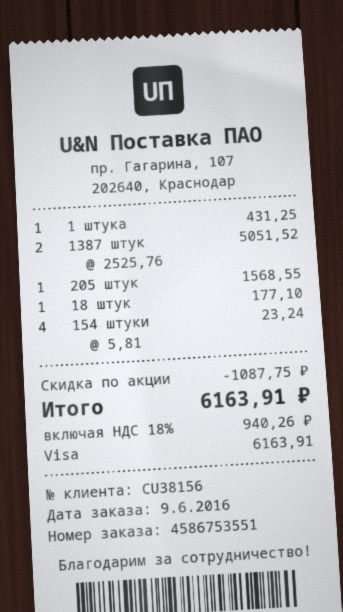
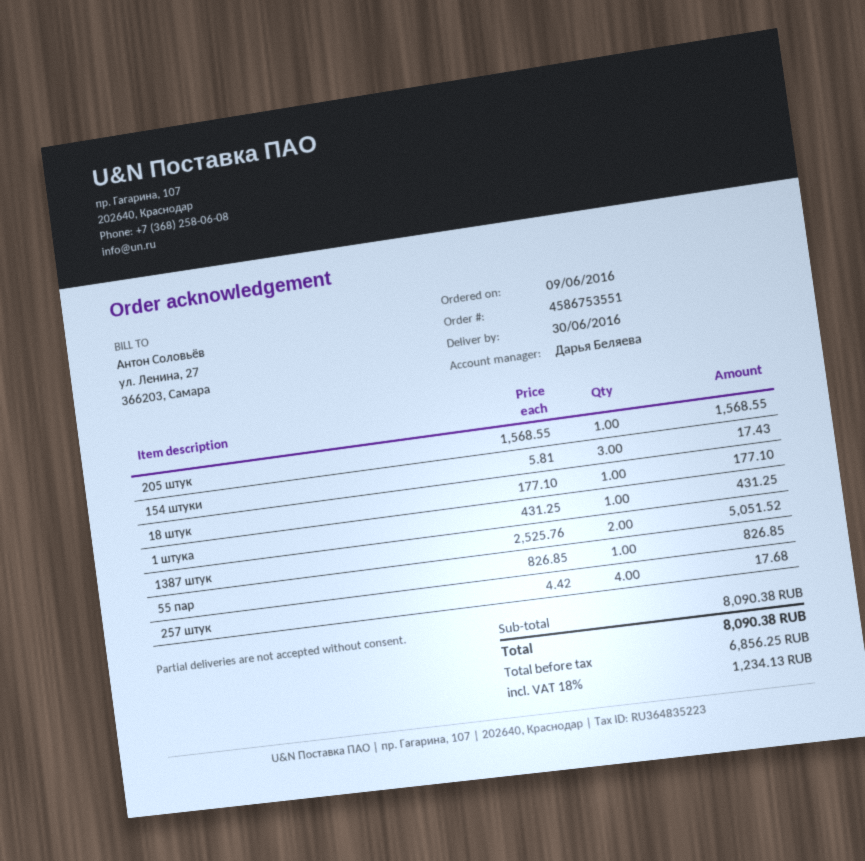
154 штуки: 4 x 5.81 = 23.24 -> 3 x 5.81 = 17.43
55 пар: none -> 1 x 826.85 = 826.85
257 штук: none -> 4 x 4.42 = 17.68
discount: 1087.75 -> none
tax: 18% = 940.26 -> 18% = 1234.13
total: 6163.91 -> 8090.38

